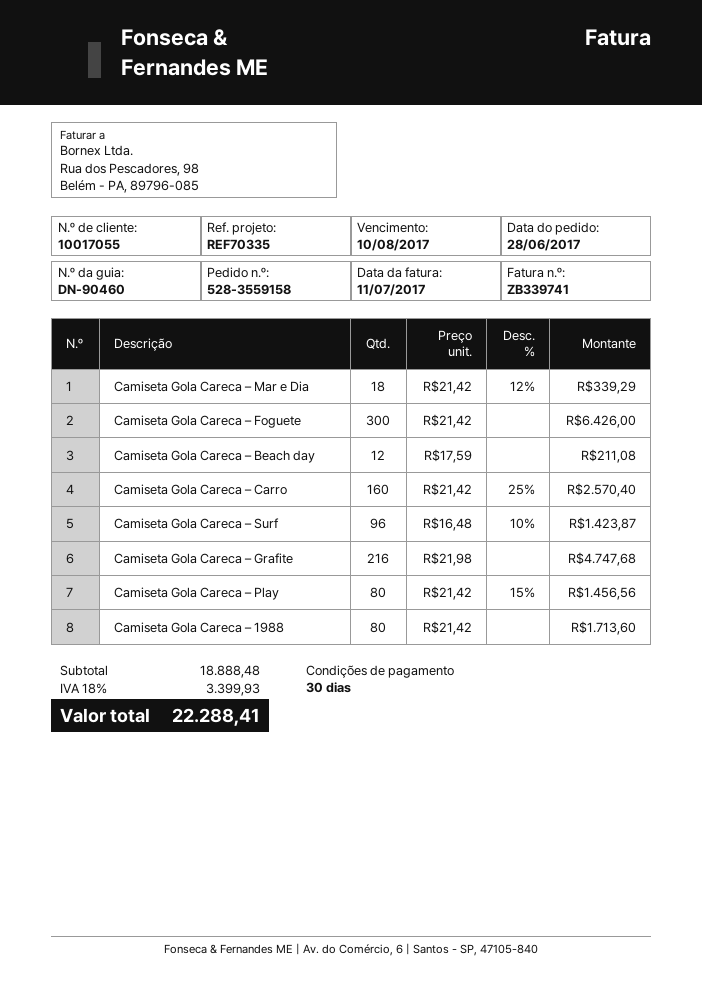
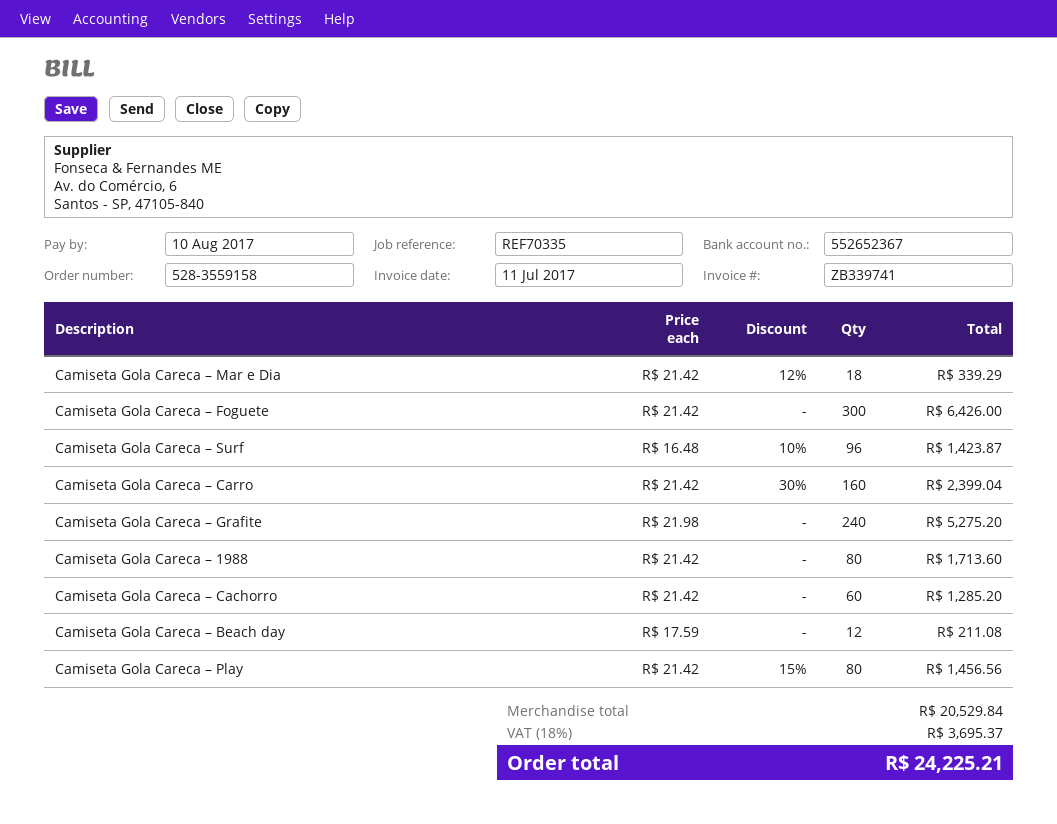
Camiseta Gola Careca – Carro: 160 x 21.42 - 25% = 2570.40 -> 160 x 21.42 - 30% = 2399.04
Camiseta Gola Careca – Grafite: 216 x 21.98 = 4747.68 -> 240 x 21.98 = 5275.20
Camiseta Gola Careca – Cachorro: none -> 60 x 21.42 = 1285.20
subtotal: 18888.48 -> 20529.84
tax: 18% = 3399.93 -> 18% = 3695.37
total: 22288.41 -> 24225.21

